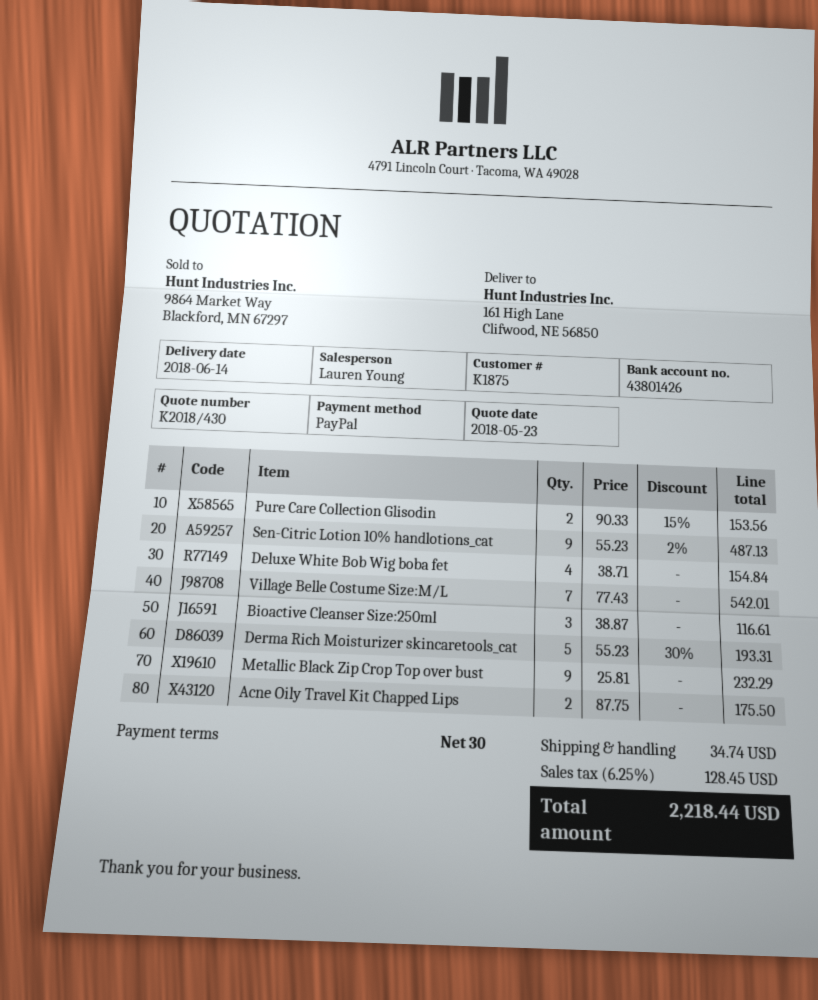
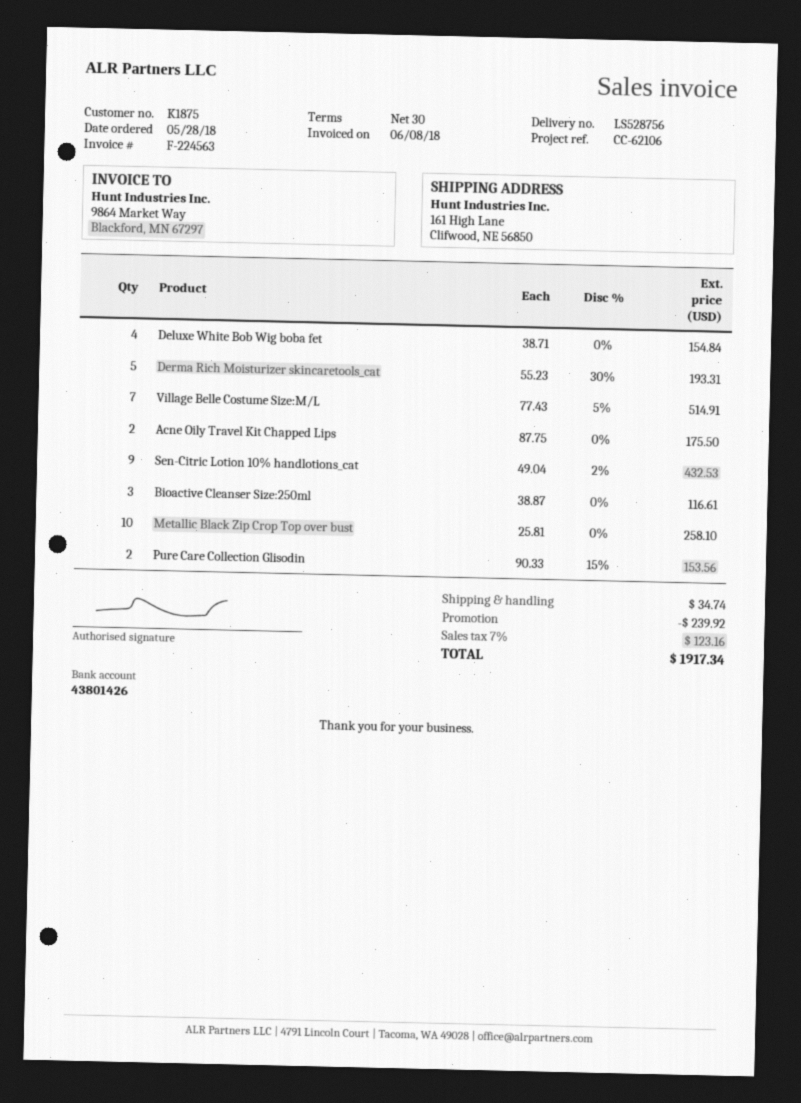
Sen-Citric Lotion 10% handlotions_cat: 9 x 55.23 - 2% = 487.13 -> 9 x 49.04 - 2% = 432.53
Village Belle Costume Size:M/L: 7 x 77.43 = 542.01 -> 7 x 77.43 - 5% = 514.91
Metallic Black Zip Crop Top over bust: 9 x 25.81 = 232.29 -> 10 x 25.81 = 258.10
discount: none -> 239.92
tax: 6.25% = 128.45 -> 7% = 123.16
total: 2218.44 -> 1917.34

